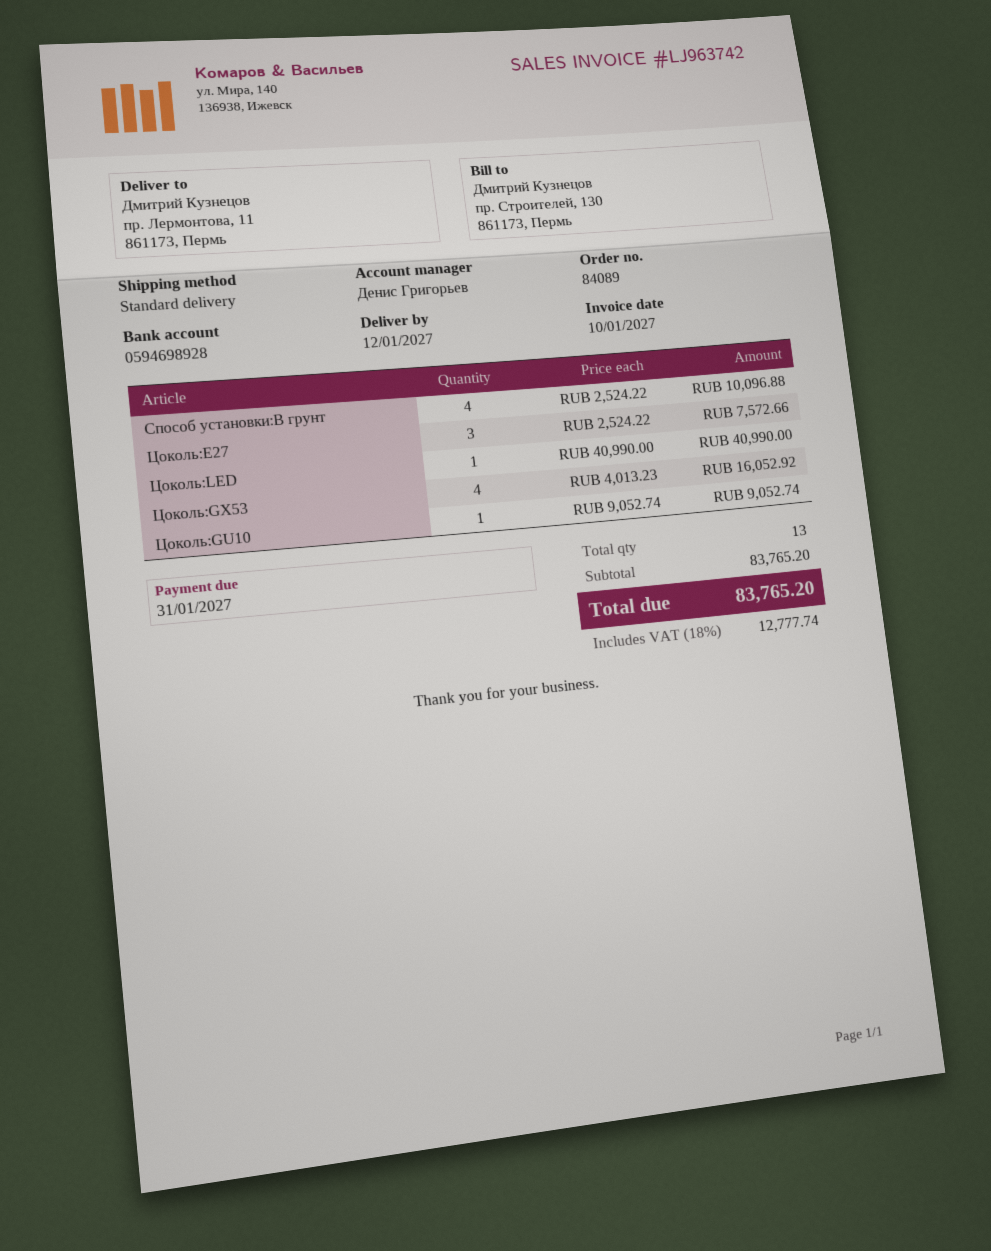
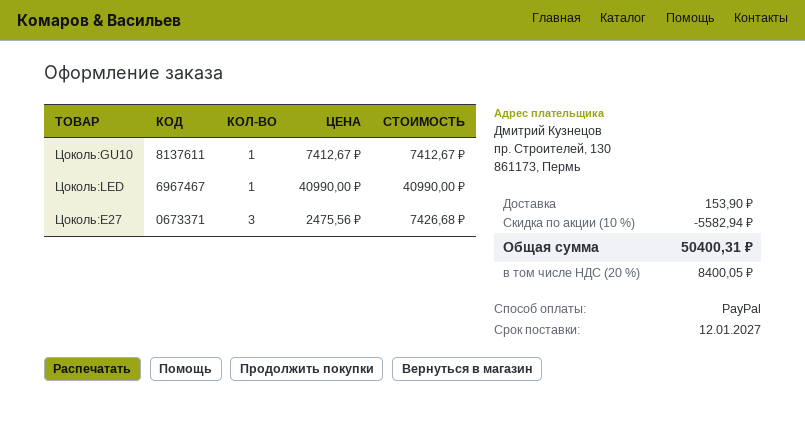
Способ установки:В грунт: 4 x 2524.22 = 10096.88 -> none
Цоколь:E27: 3 x 2524.22 = 7572.66 -> 3 x 2475.56 = 7426.68
Цоколь:GX53: 4 x 4013.23 = 16052.92 -> none
Цоколь:GU10: 1 x 9052.74 = 9052.74 -> 1 x 7412.67 = 7412.67
discount: none -> 10% = 5582.94
shipping: none -> 153.90
tax: 18% = 12777.74 -> 20% = 8400.05
total: 83765.20 -> 50400.31

